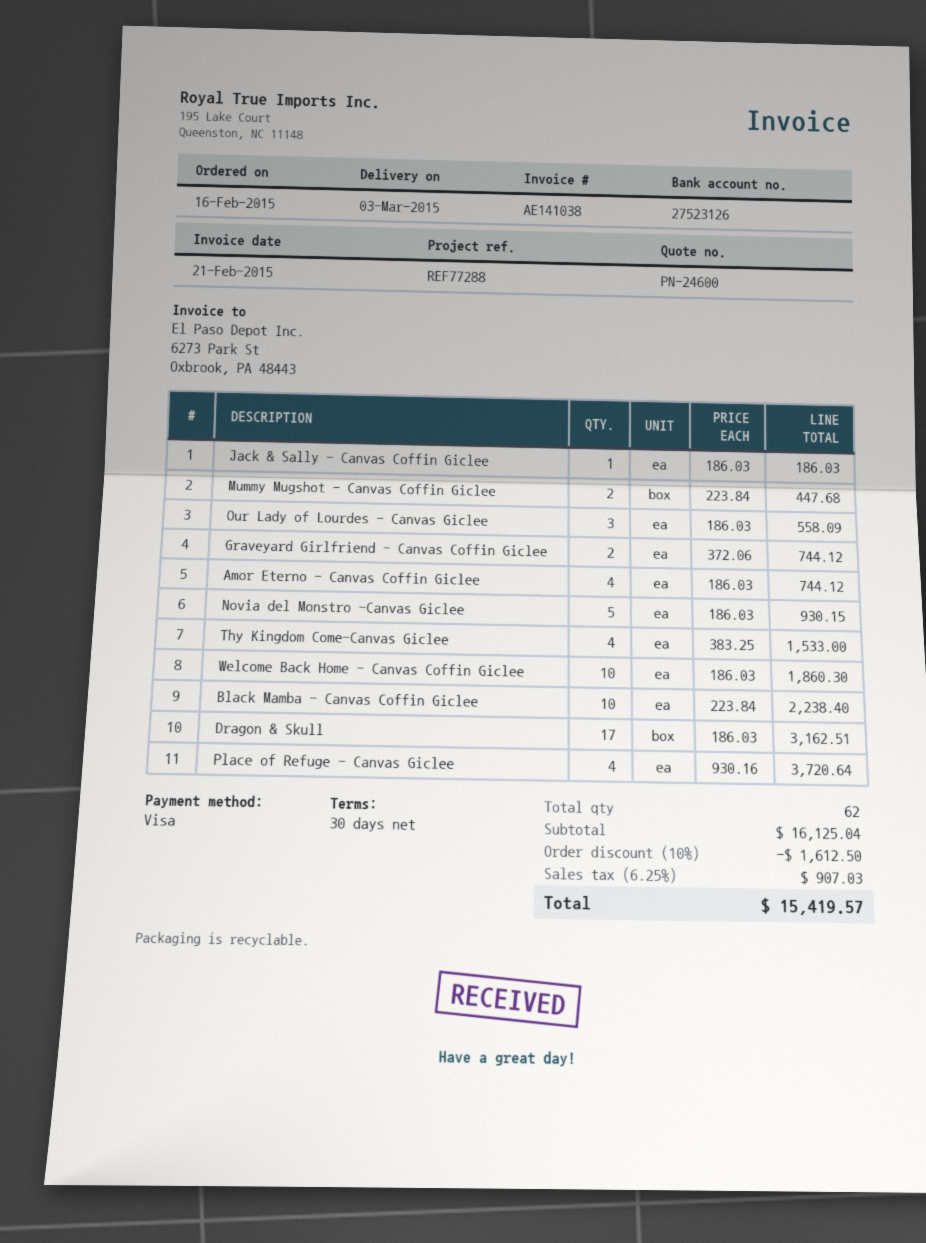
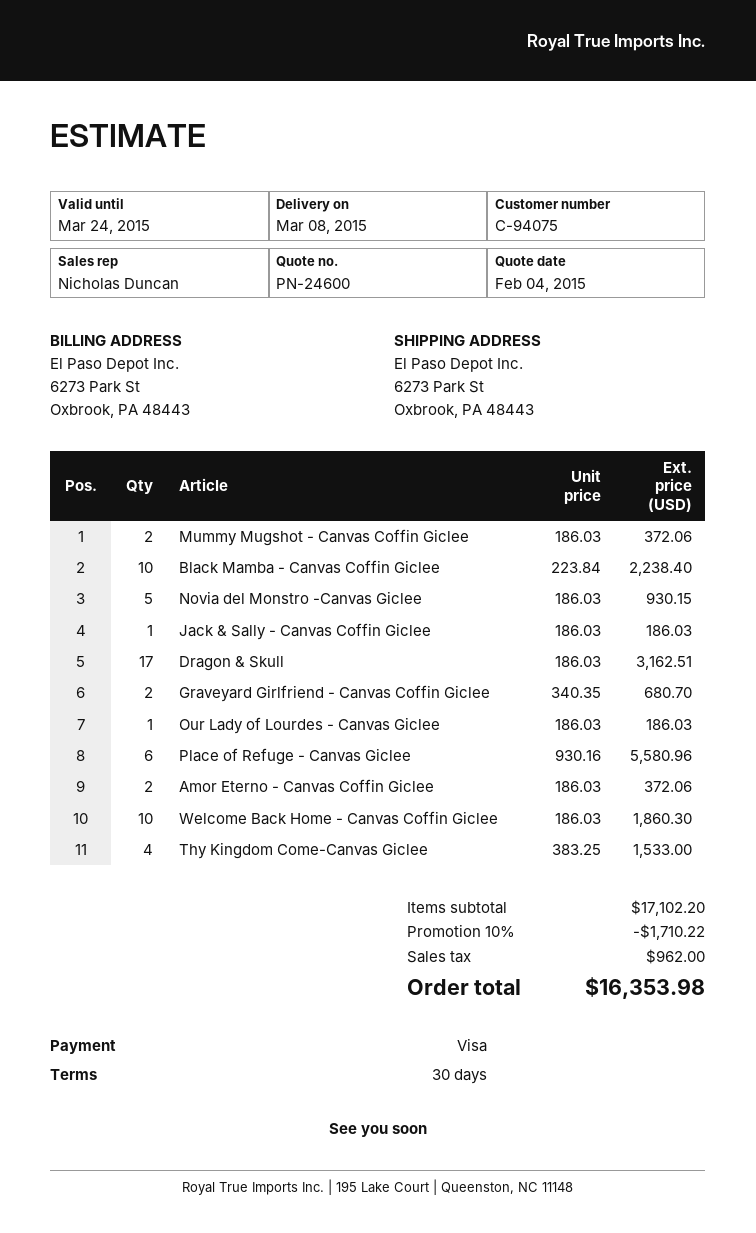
delivery date: 2015-03-03 -> 2015-03-08
Mummy Mugshot - Canvas Coffin Giclee: 2 x 223.84 = 447.68 -> 2 x 186.03 = 372.06
Our Lady of Lourdes - Canvas Giclee: 3 x 186.03 = 558.09 -> 1 x 186.03 = 186.03
Graveyard Girlfriend - Canvas Coffin Giclee: 2 x 372.06 = 744.12 -> 2 x 340.35 = 680.70
Amor Eterno - Canvas Coffin Giclee: 4 x 186.03 = 744.12 -> 2 x 186.03 = 372.06
Place of Refuge - Canvas Giclee: 4 x 930.16 = 3720.64 -> 6 x 930.16 = 5580.96
subtotal: 16125.04 -> 17102.20
discount: 10% = 1612.50 -> 10% = 1710.22
tax: 907.03 -> 962.00
total: 15419.57 -> 16353.98

